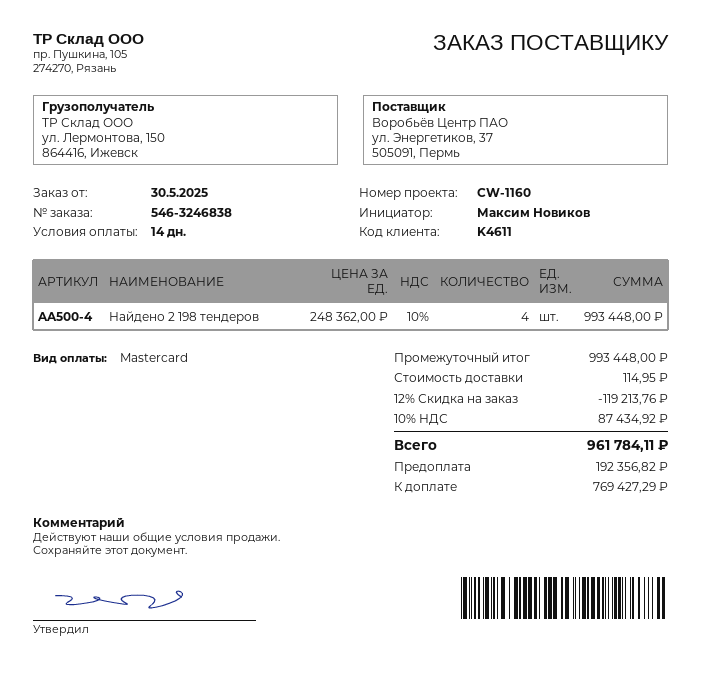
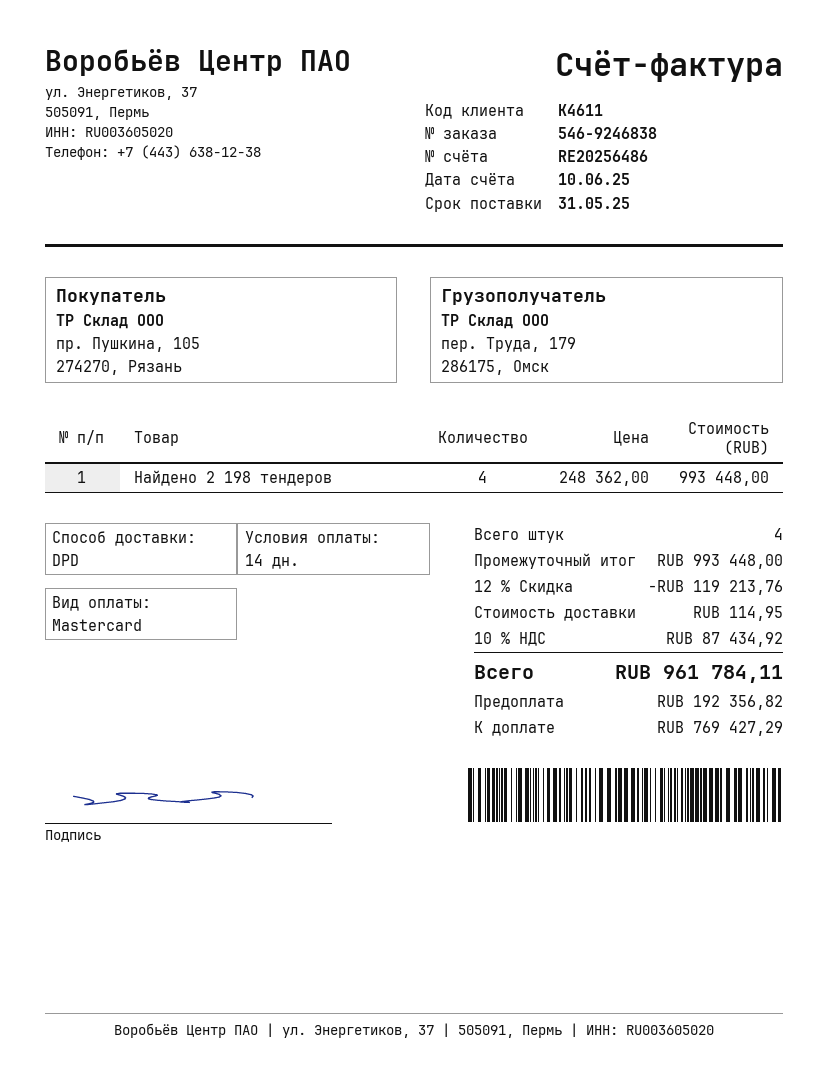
order number: 546-3246838 -> 546-9246838
ship to: ул. Лермонтова, 150, 864416, Ижевск -> пер. Труда, 179, 286175, Омск

